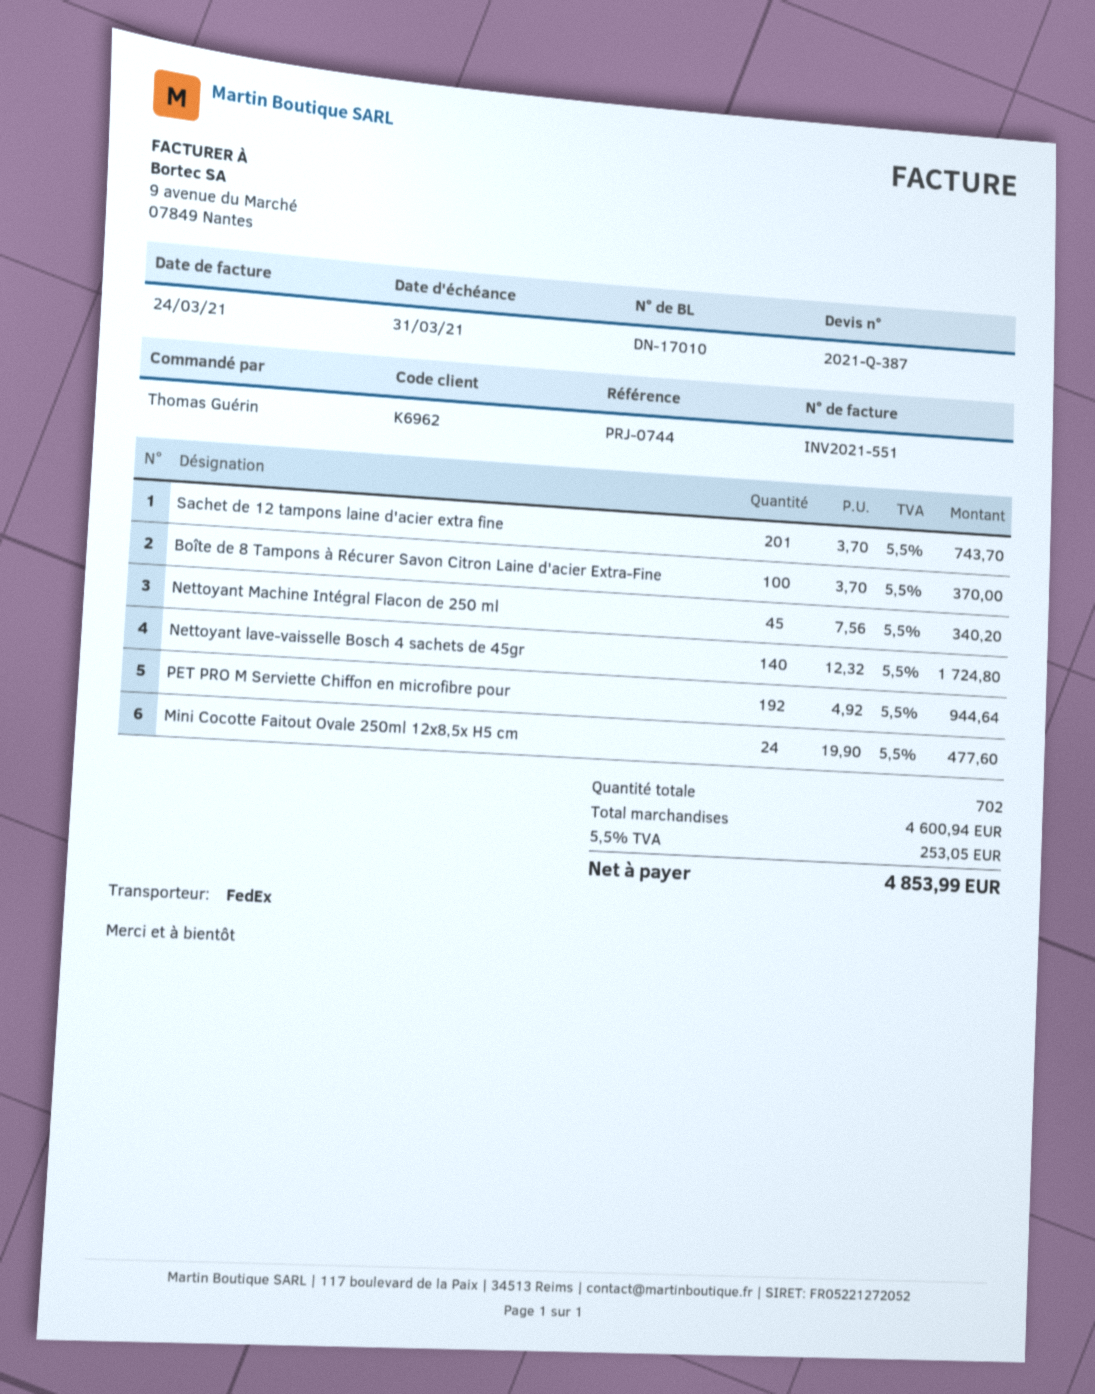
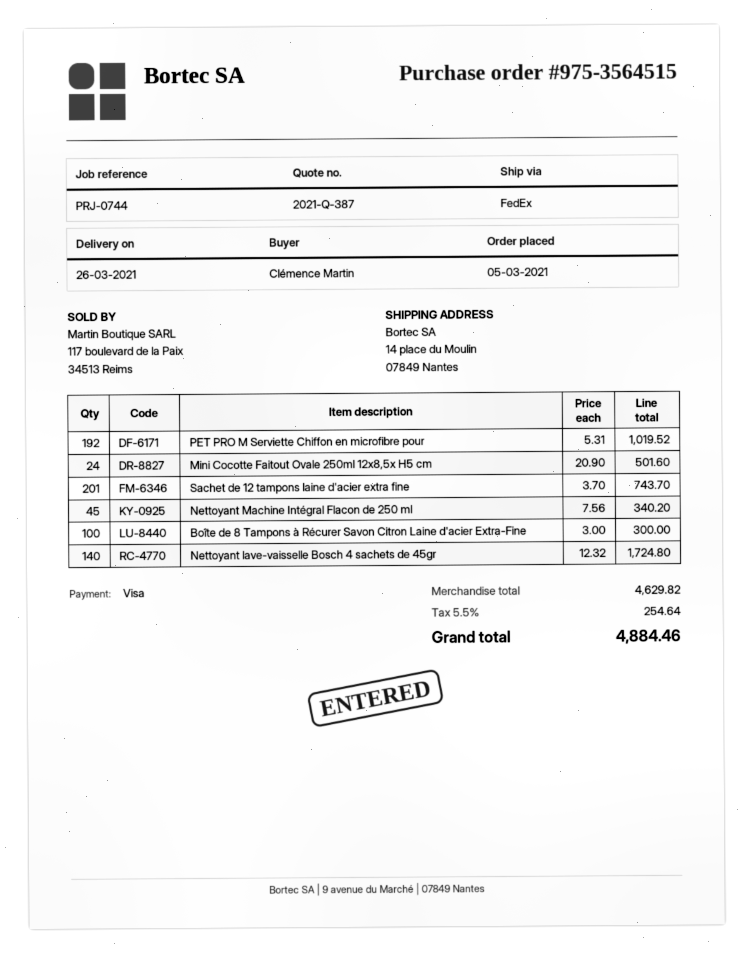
ordered by: Thomas Guérin -> Clémence Martin
Boîte de 8 Tampons à Récurer Savon Citron Laine d'acier Extra-Fine: 100 x 3.70 = 370.00 -> 100 x 3.00 = 300.00
PET PRO M Serviette Chiffon en microfibre pour: 192 x 4.92 = 944.64 -> 192 x 5.31 = 1019.52
Mini Cocotte Faitout Ovale 250ml 12x8,5x H5 cm: 24 x 19.90 = 477.60 -> 24 x 20.90 = 501.60
subtotal: 4600.94 -> 4629.82
tax: 5.5% = 253.05 -> 5.5% = 254.64
total: 4853.99 -> 4884.46

